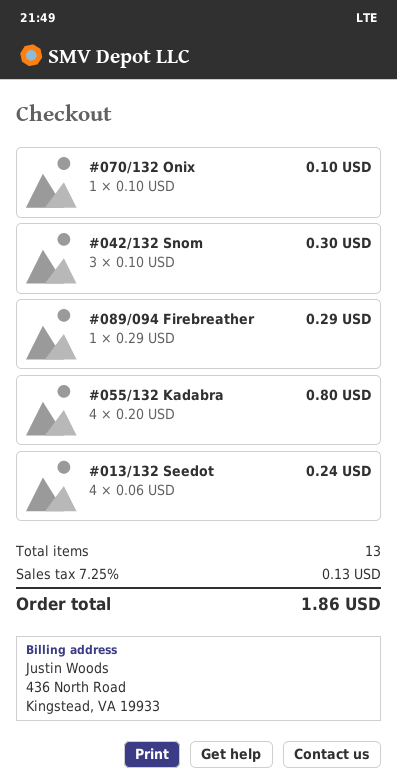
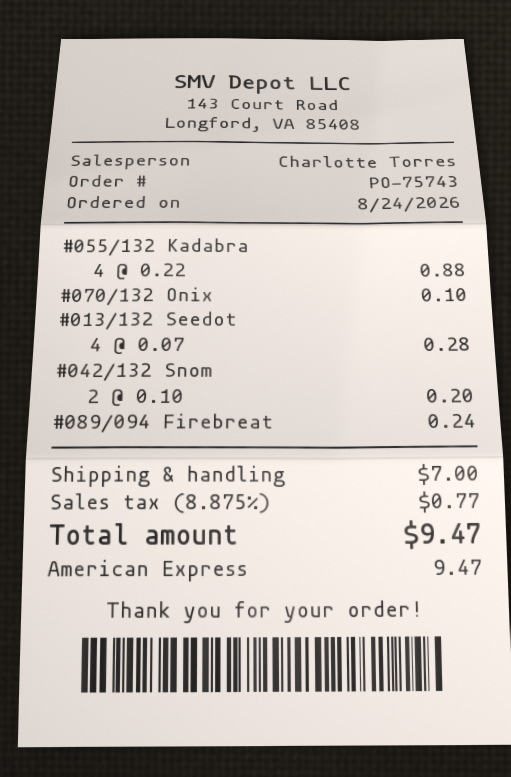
#042/132 Snom: 3 x 0.10 = 0.30 -> 2 x 0.10 = 0.20
#089/094 Firebreather: 1 x 0.29 = 0.29 -> 1 x 0.24 = 0.24
#055/132 Kadabra: 4 x 0.20 = 0.80 -> 4 x 0.22 = 0.88
#013/132 Seedot: 4 x 0.06 = 0.24 -> 4 x 0.07 = 0.28
shipping: none -> 7.00
tax: 7.25% = 0.13 -> 8.875% = 0.77
total: 1.86 -> 9.47

